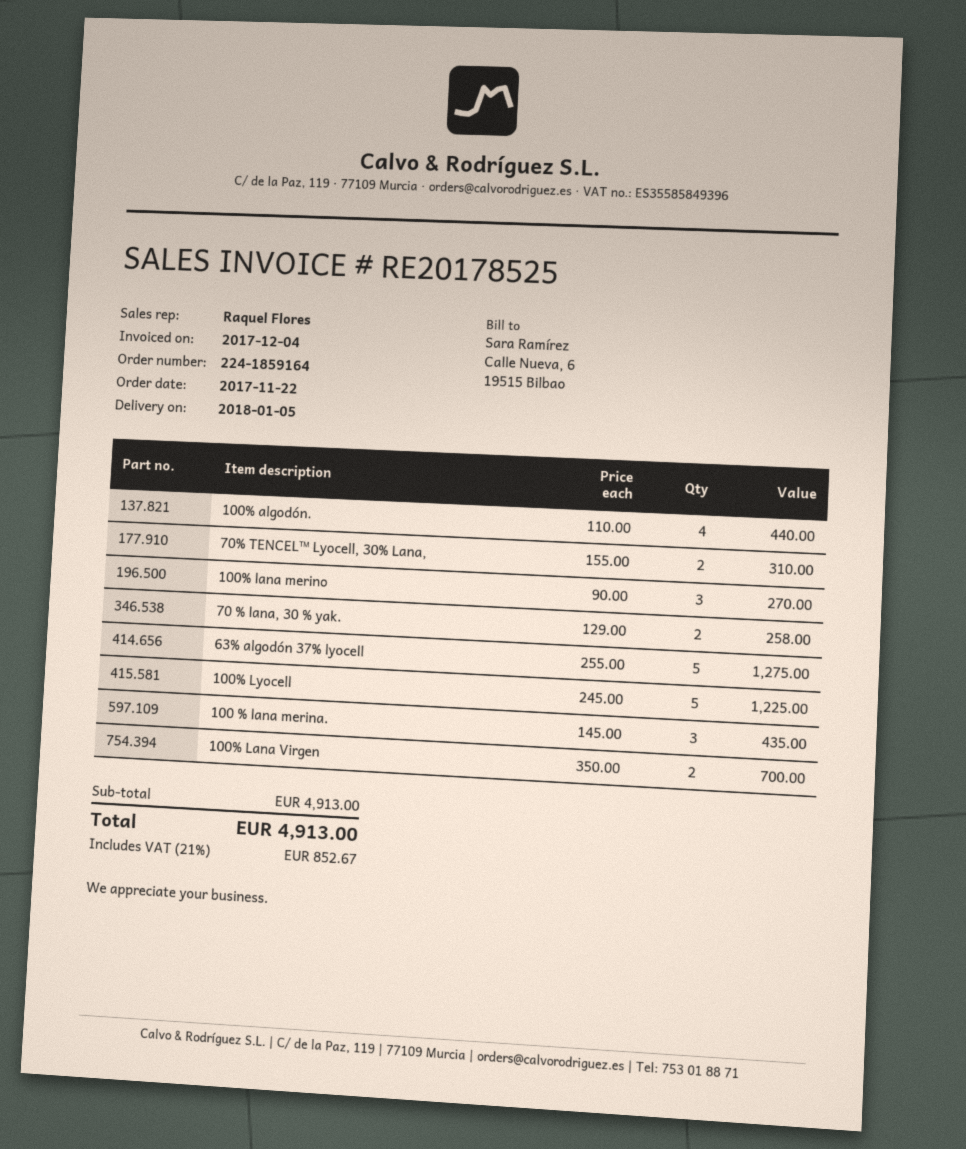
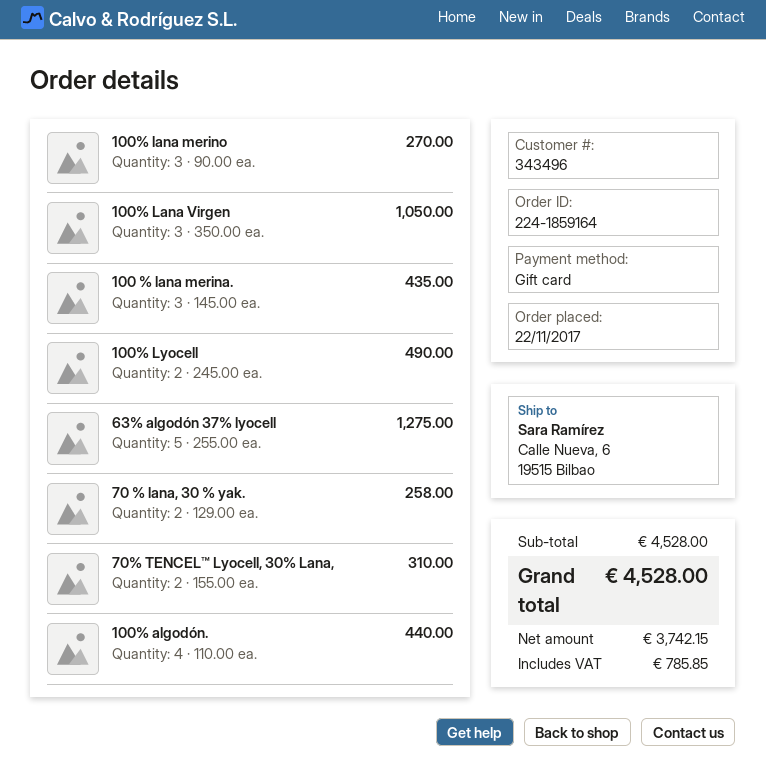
100% Lyocell: 5 x 245.00 = 1225.00 -> 2 x 245.00 = 490.00
100% Lana Virgen: 2 x 350.00 = 700.00 -> 3 x 350.00 = 1050.00
subtotal: 4913.00 -> 4528.00
tax: 852.67 -> 785.85
total: 4913.00 -> 4528.00

